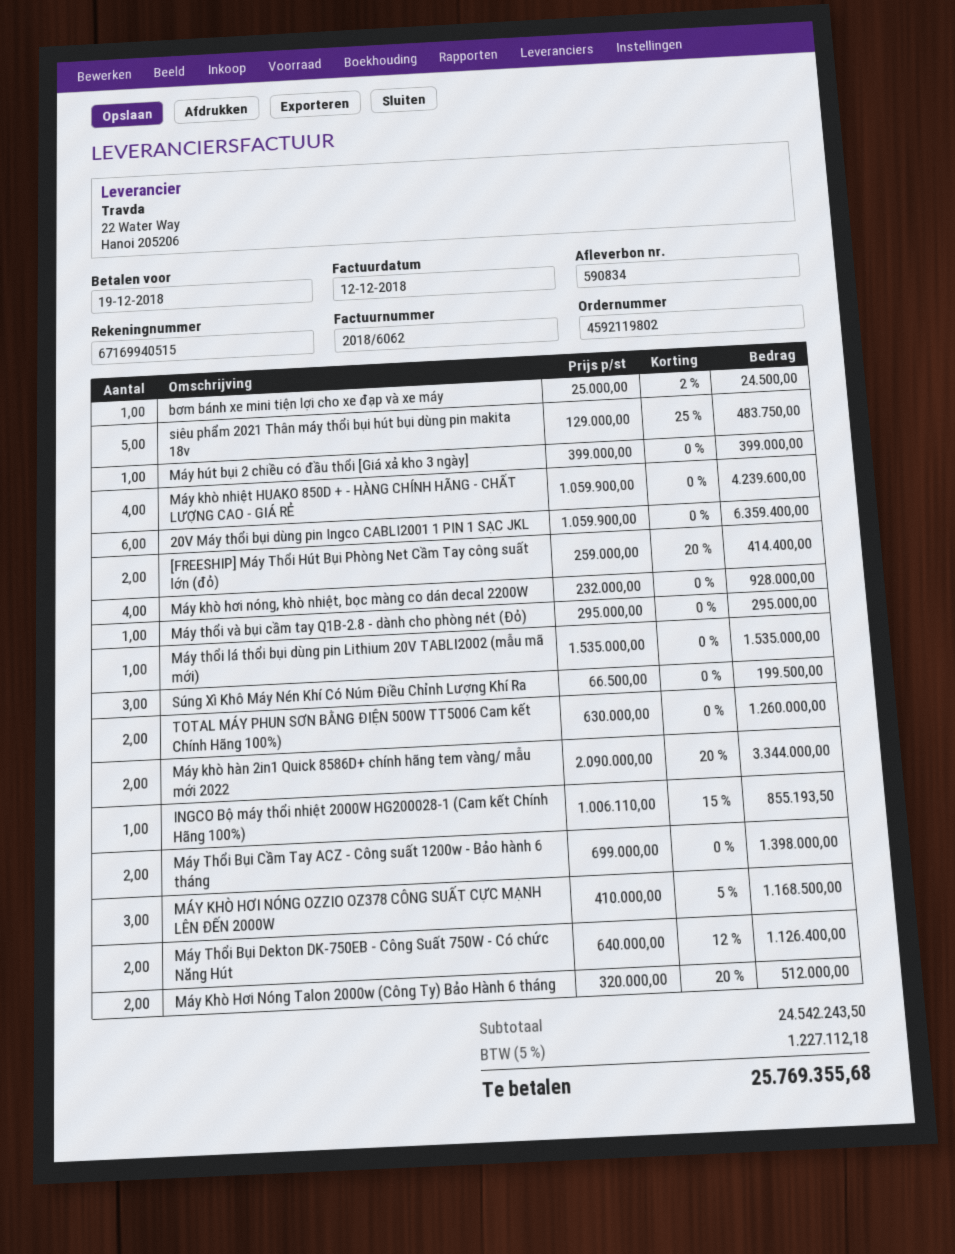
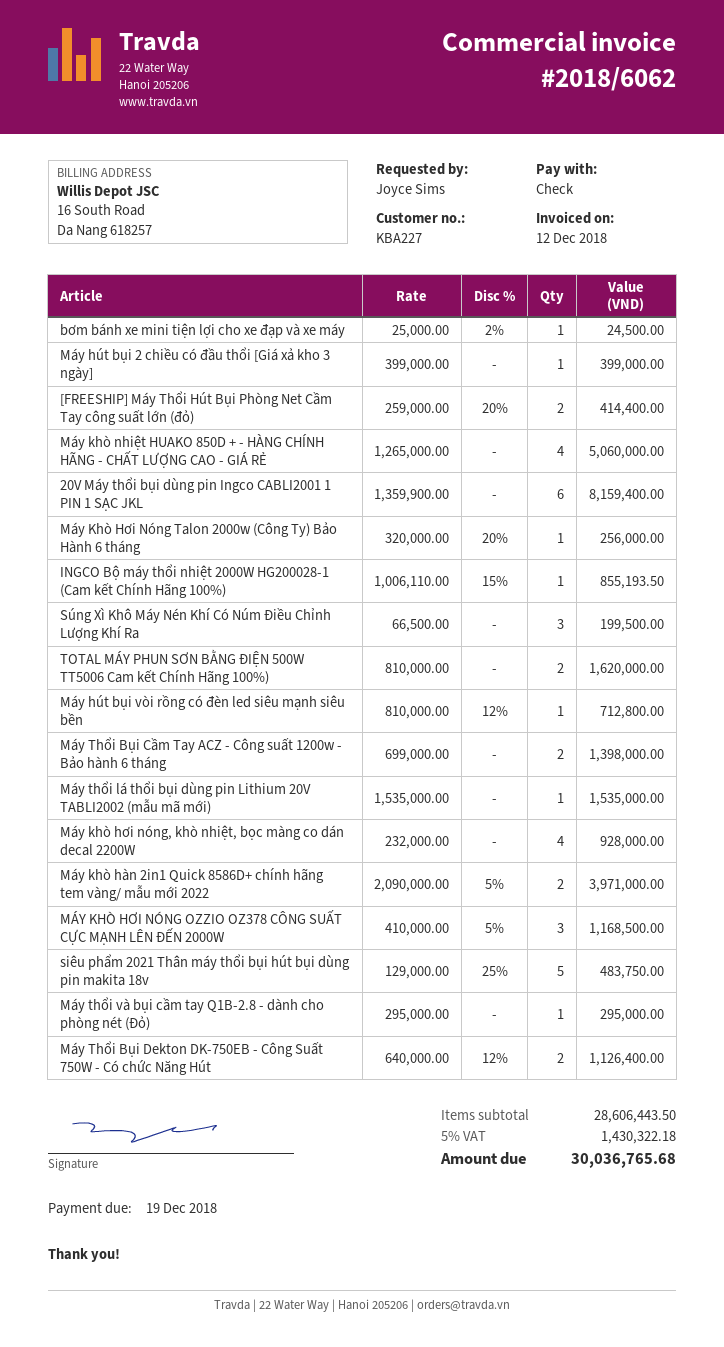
Máy khò nhiệt HUAKO 850D + - HÀNG CHÍNH HÃNG - CHẤT LƯỢNG CAO - GIÁ RẺ: 4 x 1059900.00 = 4239600.00 -> 4 x 1265000.00 = 5060000.00
20V Máy thổi bụi dùng pin Ingco CABLI2001 1 PIN 1 SẠC JKL: 6 x 1059900.00 = 6359400.00 -> 6 x 1359900.00 = 8159400.00
TOTAL MÁY PHUN SƠN BẰNG ĐIỆN 500W TT5006 Cam kết Chính Hãng 100%): 2 x 630000.00 = 1260000.00 -> 2 x 810000.00 = 1620000.00
Máy khò hàn 2in1 Quick 8586D+ chính hãng tem vàng/ mẫu mới 2022: 2 x 2090000.00 - 20% = 3344000.00 -> 2 x 2090000.00 - 5% = 3971000.00
Máy Khò Hơi Nóng Talon 2000w (Công Ty) Bảo Hành 6 tháng: 2 x 320000.00 - 20% = 512000.00 -> 1 x 320000.00 - 20% = 256000.00
Máy hút bụi vòi rồng có đèn led siêu mạnh siêu bền: none -> 1 x 810000.00 - 12% = 712800.00
subtotal: 24542243.50 -> 28606443.50
tax: 5% = 1227112.18 -> 5% = 1430322.18
total: 25769355.68 -> 30036765.68

